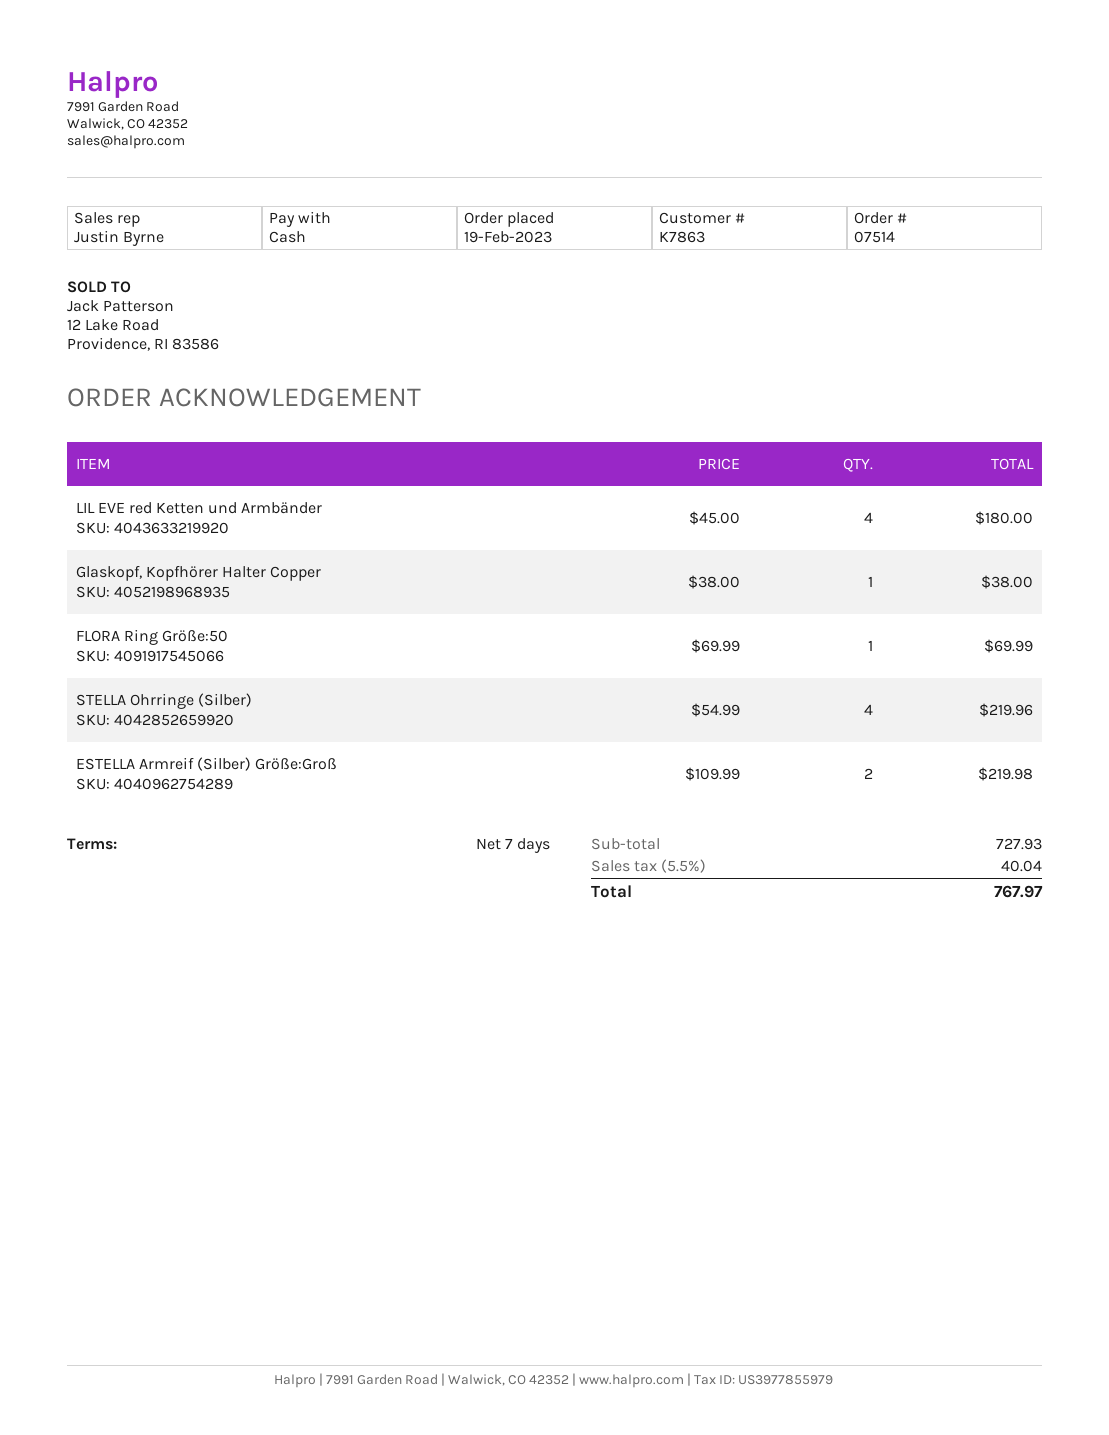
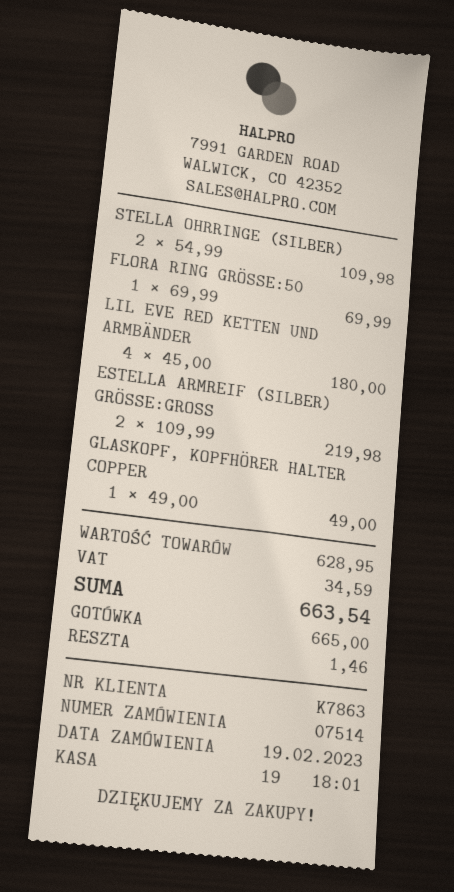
Glaskopf, Kopfhörer Halter Copper: 1 x 38.00 = 38.00 -> 1 x 49.00 = 49.00
STELLA Ohrringe (Silber): 4 x 54.99 = 219.96 -> 2 x 54.99 = 109.98
subtotal: 727.93 -> 628.95
tax: 40.04 -> 34.59
total: 767.97 -> 663.54

